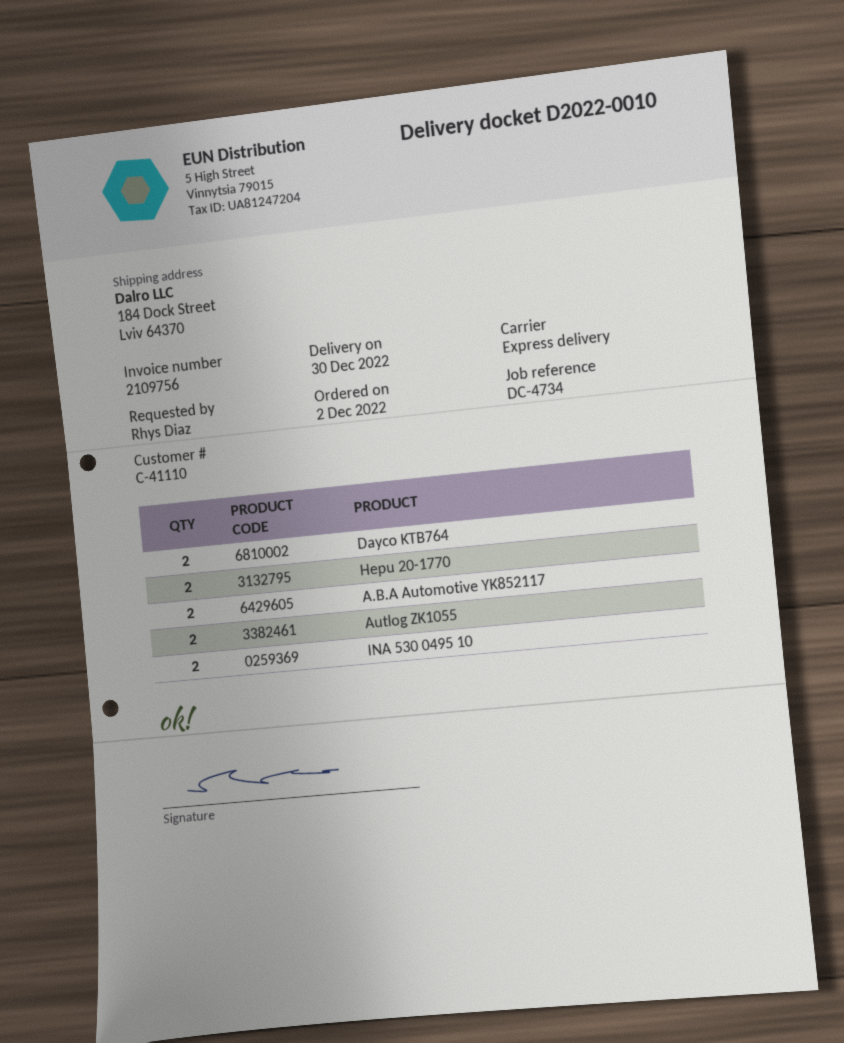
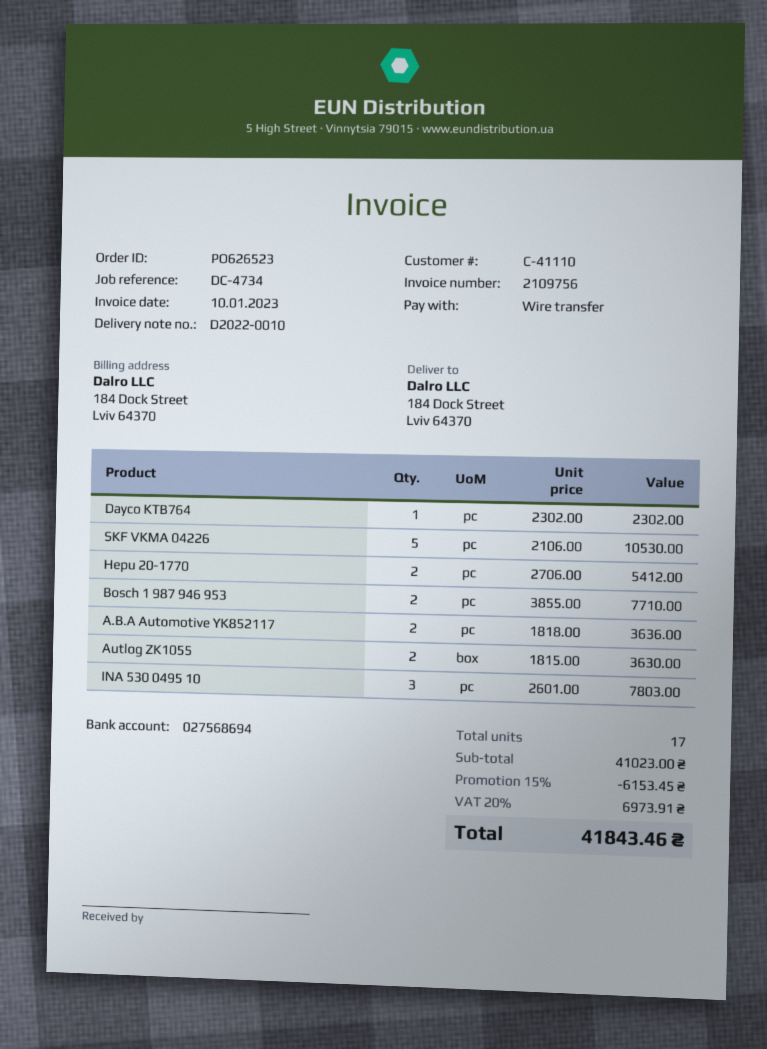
Dayco KTB764: 2 -> 1
INA 530 0495 10: 2 -> 3
SKF VKMA 04226: none -> 5
Bosch 1 987 946 953: none -> 2

